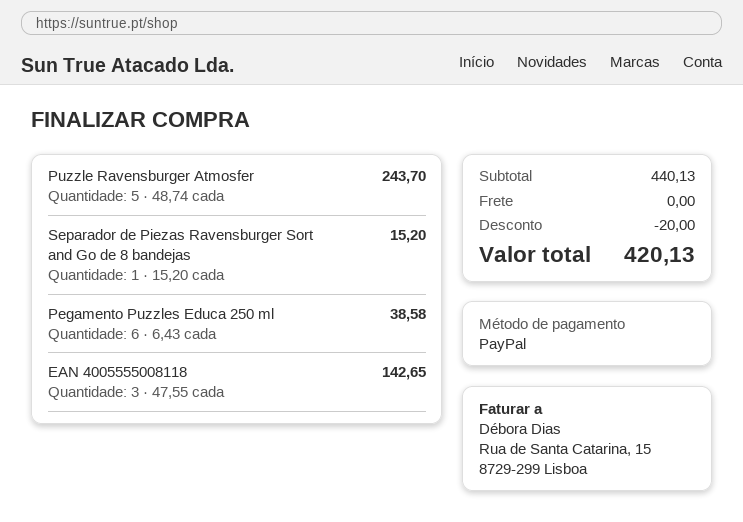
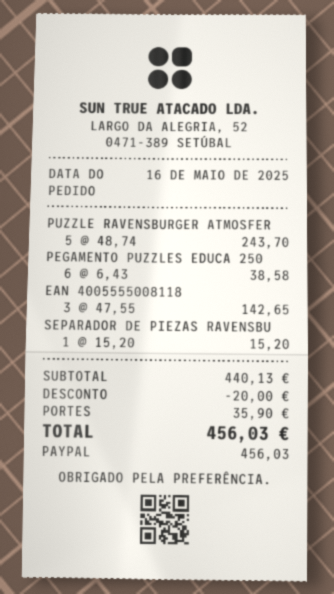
shipping: 0.00 -> 35.90
total: 420.13 -> 456.03

